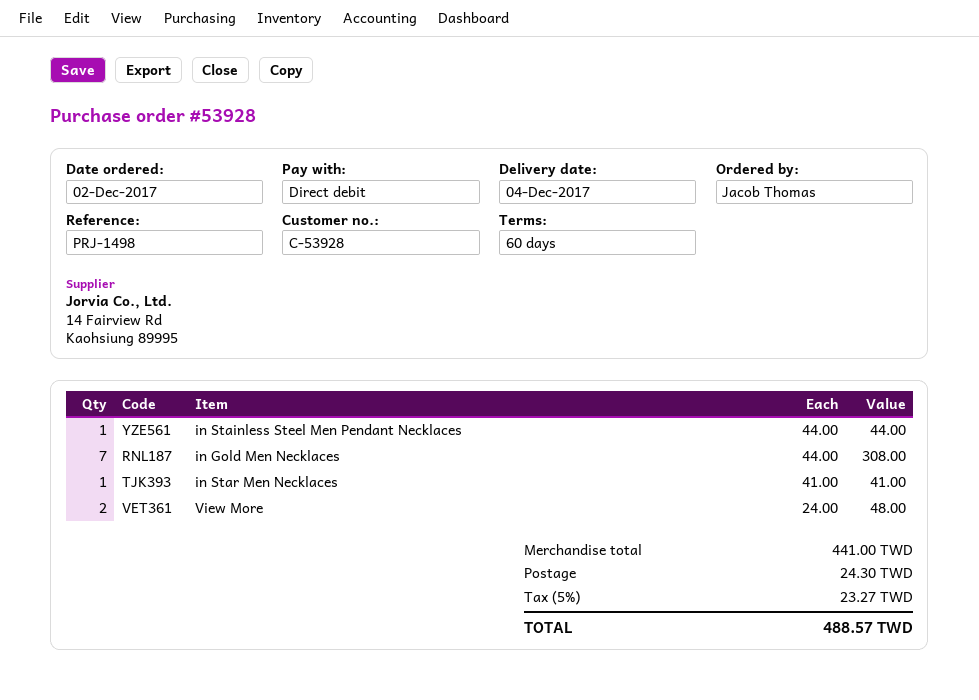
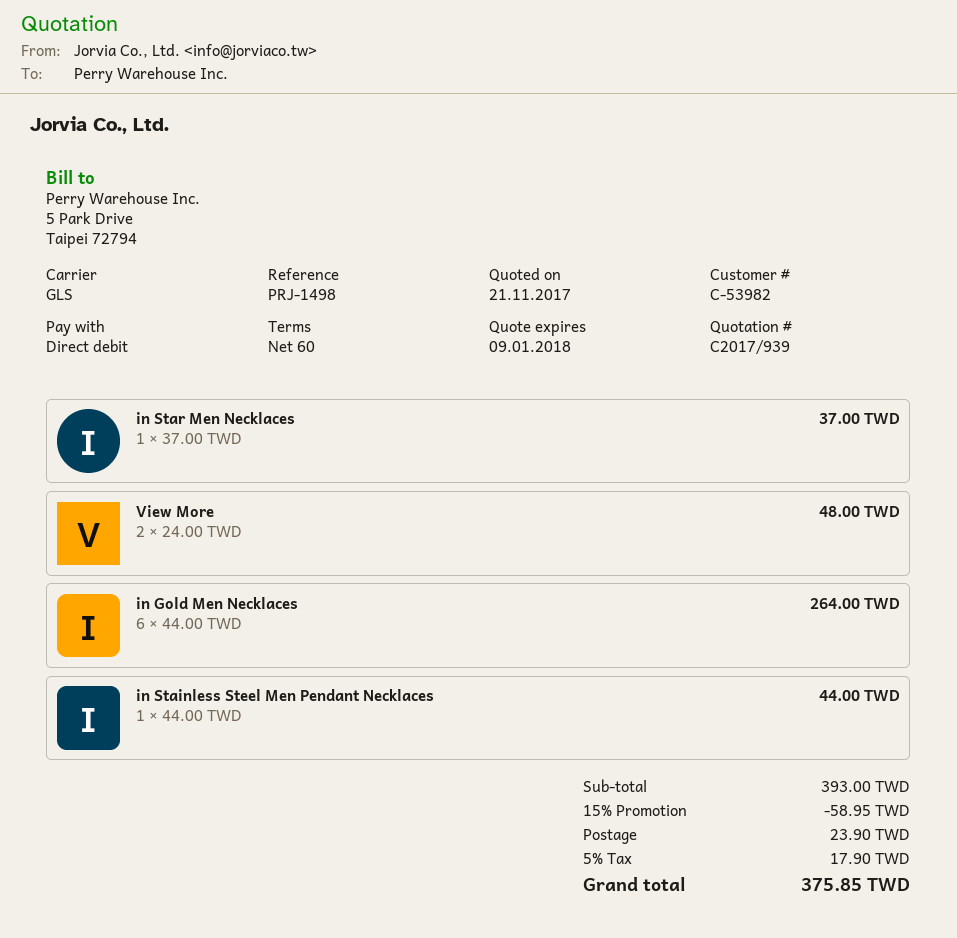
customer number: C-53928 -> C-53982
in Gold Men Necklaces: 7 x 44.00 = 308.00 -> 6 x 44.00 = 264.00
in Star Men Necklaces: 1 x 41.00 = 41.00 -> 1 x 37.00 = 37.00
subtotal: 441.00 -> 393.00
discount: none -> 15% = 58.95
shipping: 24.30 -> 23.90
tax: 5% = 23.27 -> 5% = 17.90
total: 488.57 -> 375.85

